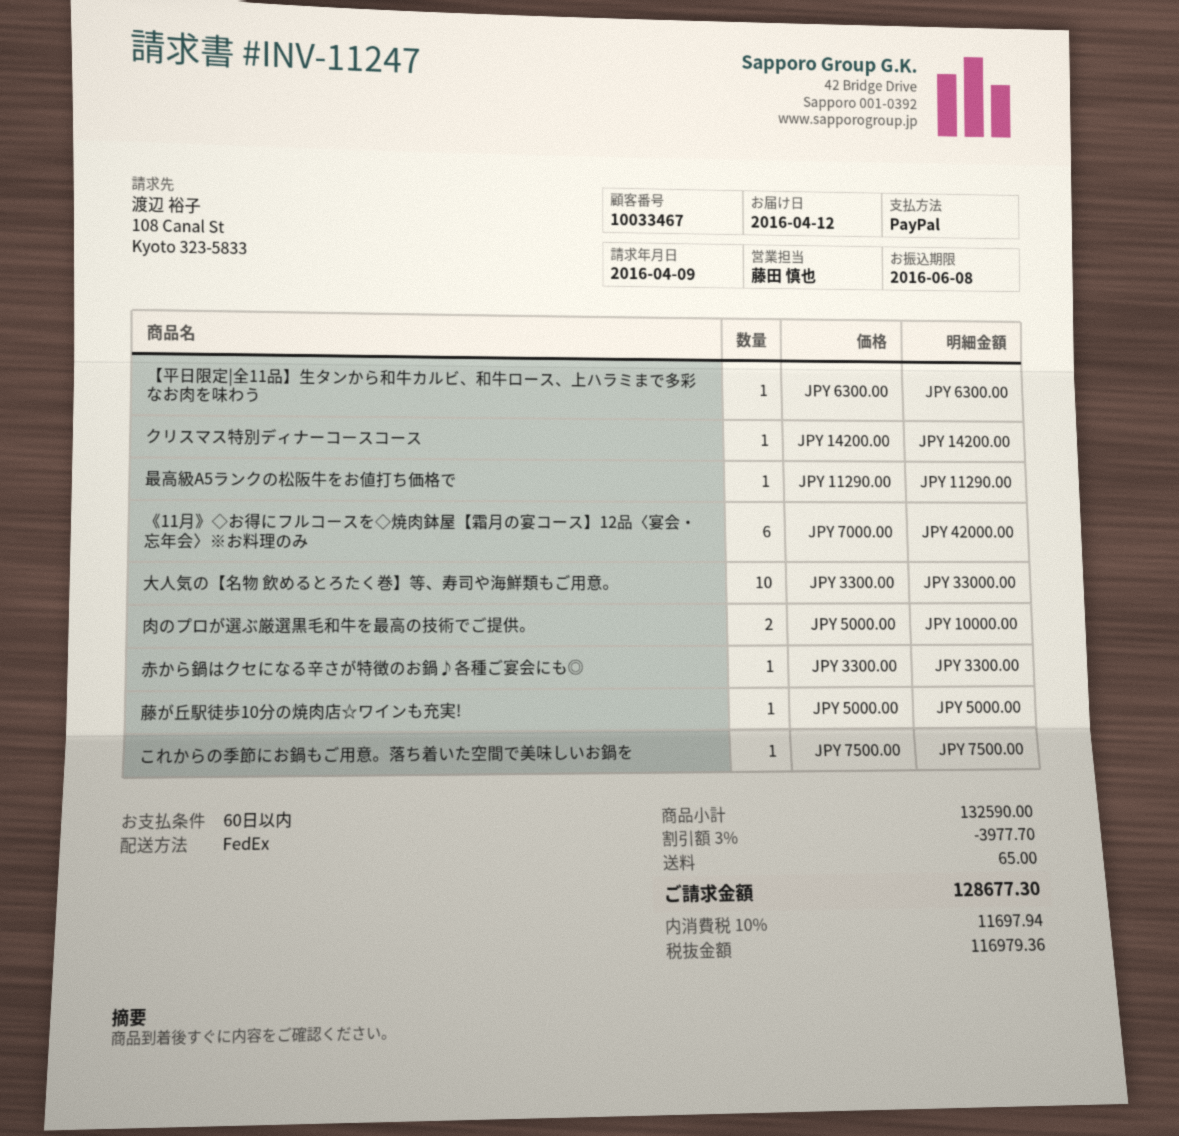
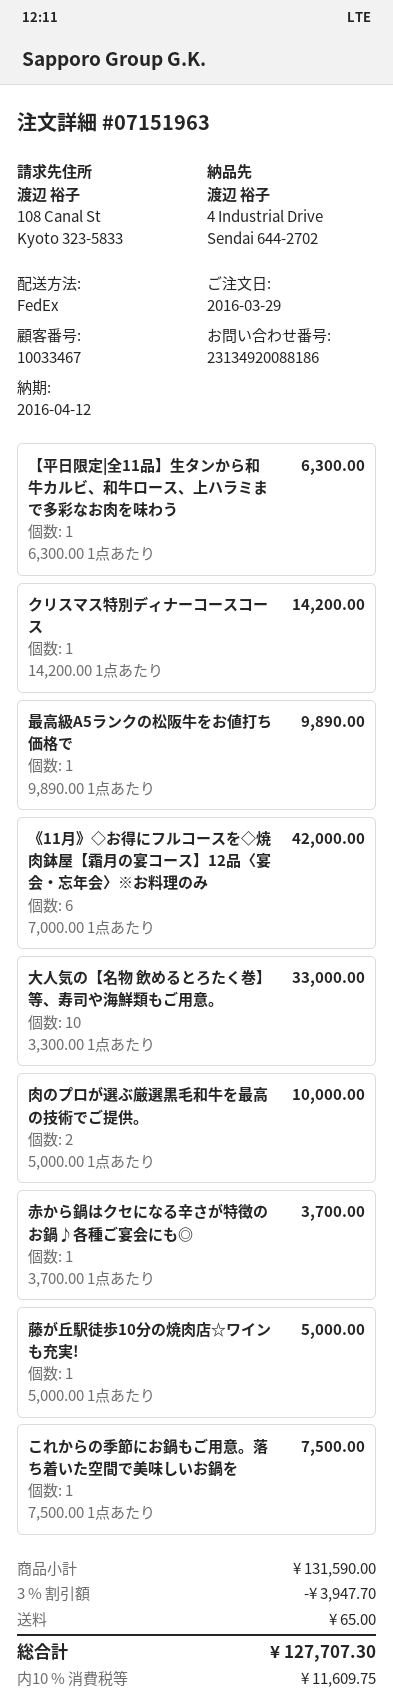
最高級A5ランクの松阪牛をお値打ち価格で: 1 x 11290.00 = 11290.00 -> 1 x 9890.00 = 9890.00
赤から鍋はクセになる辛さが特徴のお鍋♪各種ご宴会にも◎: 1 x 3300.00 = 3300.00 -> 1 x 3700.00 = 3700.00
subtotal: 132590.00 -> 131590.00
discount: 3% = 3977.70 -> 3% = 3947.70
tax: 10% = 11697.94 -> 10% = 11609.75
total: 128677.30 -> 127707.30

